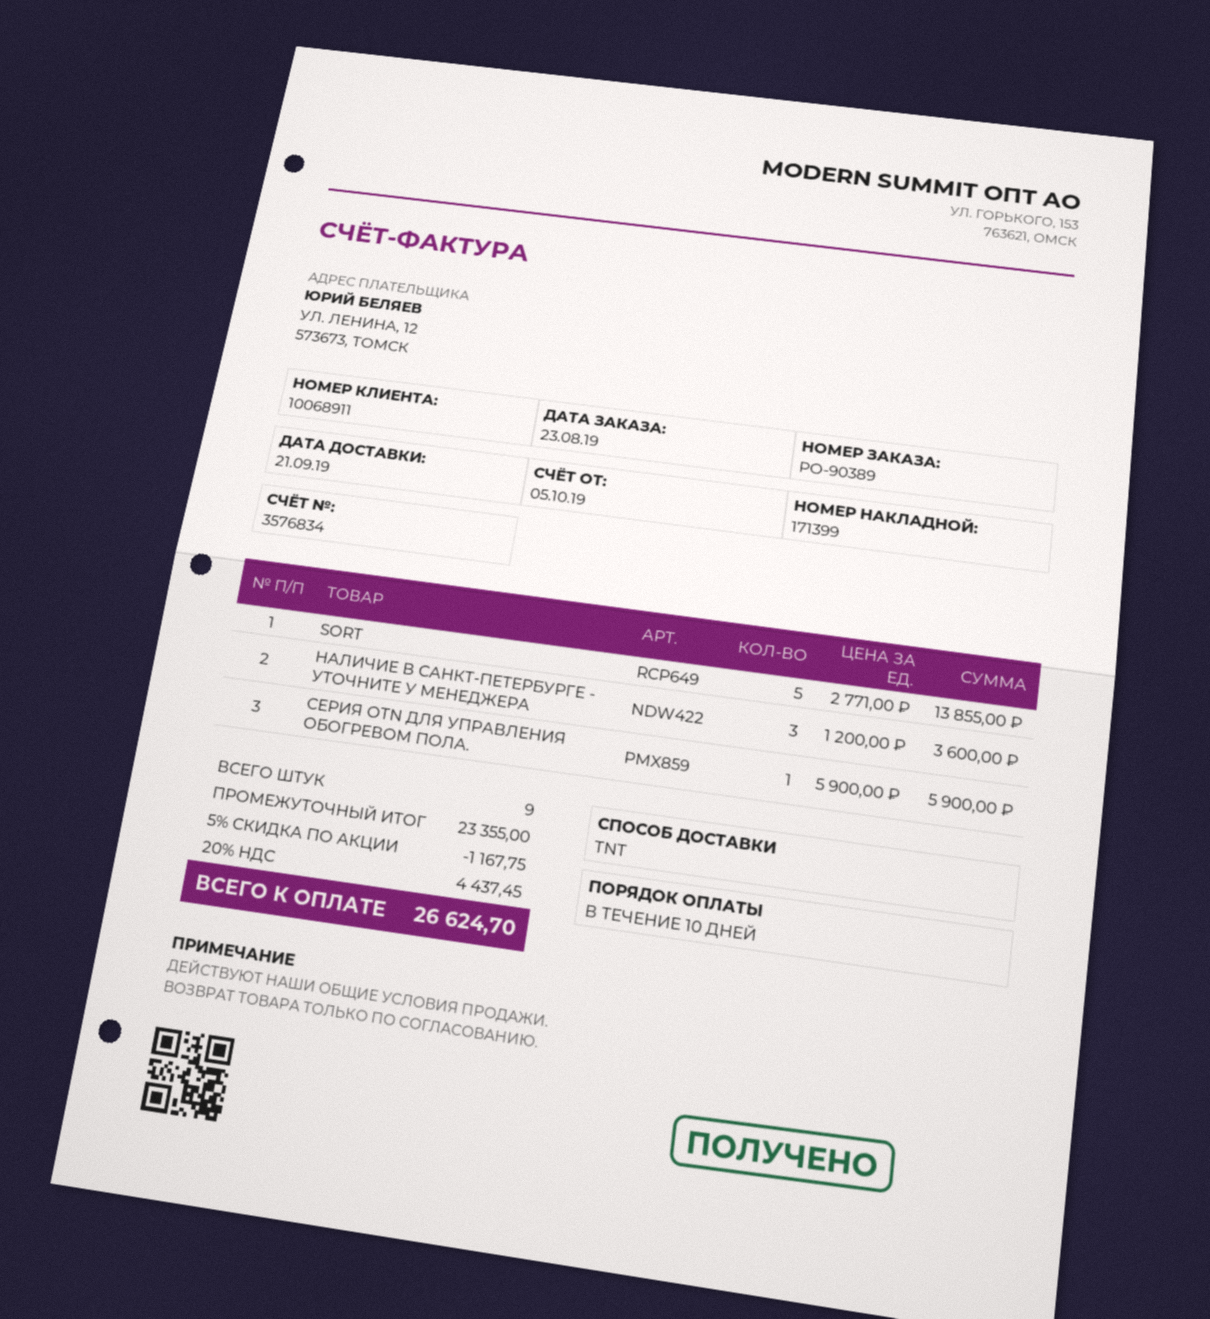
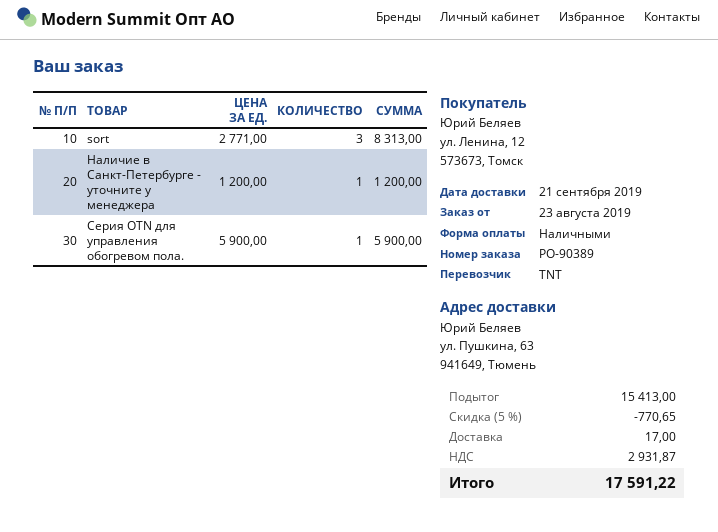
SORT: 5 x 2771.00 = 13855.00 -> 3 x 2771.00 = 8313.00
НАЛИЧИЕ В САНКТ-ПЕТЕРБУРГЕ - УТОЧНИТЕ У МЕНЕДЖЕРА: 3 x 1200.00 = 3600.00 -> 1 x 1200.00 = 1200.00
subtotal: 23355.00 -> 15413.00
discount: 5% = 1167.75 -> 5% = 770.65
shipping: none -> 17.00
tax: 4437.45 -> 2931.87
total: 26624.70 -> 17591.22

